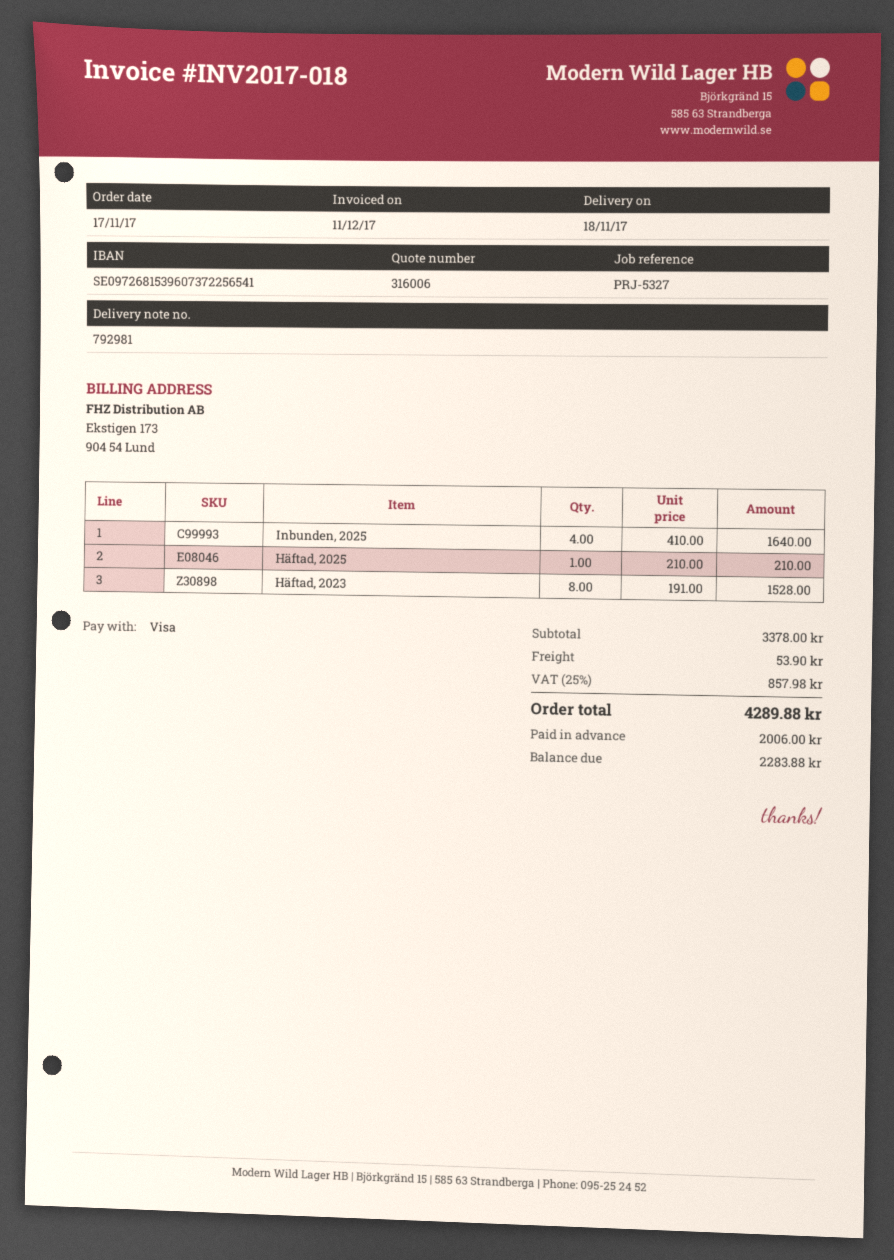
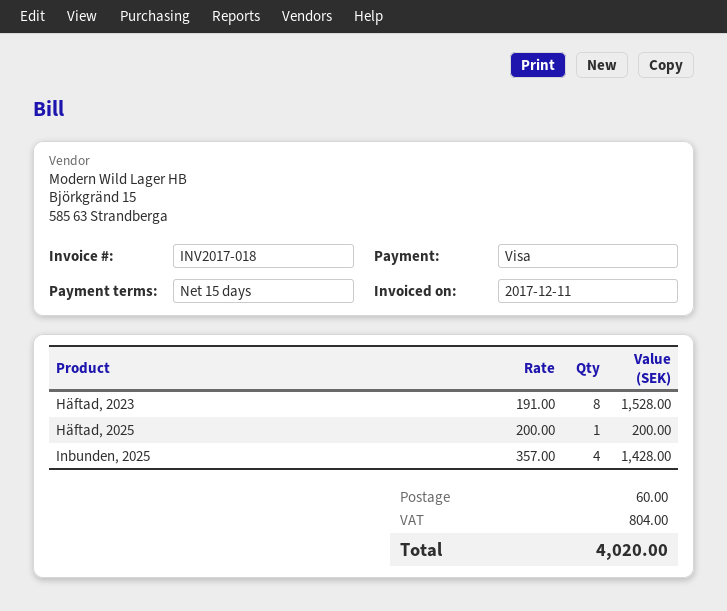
Inbunden, 2025: 4 x 410.00 = 1640.00 -> 4 x 357.00 = 1428.00
Häftad, 2025: 1 x 210.00 = 210.00 -> 1 x 200.00 = 200.00
shipping: 53.90 -> 60.00
tax: 857.98 -> 804.00
total: 4289.88 -> 4020.00

